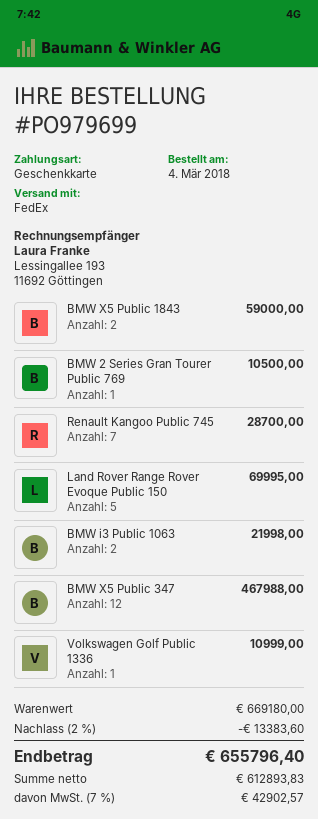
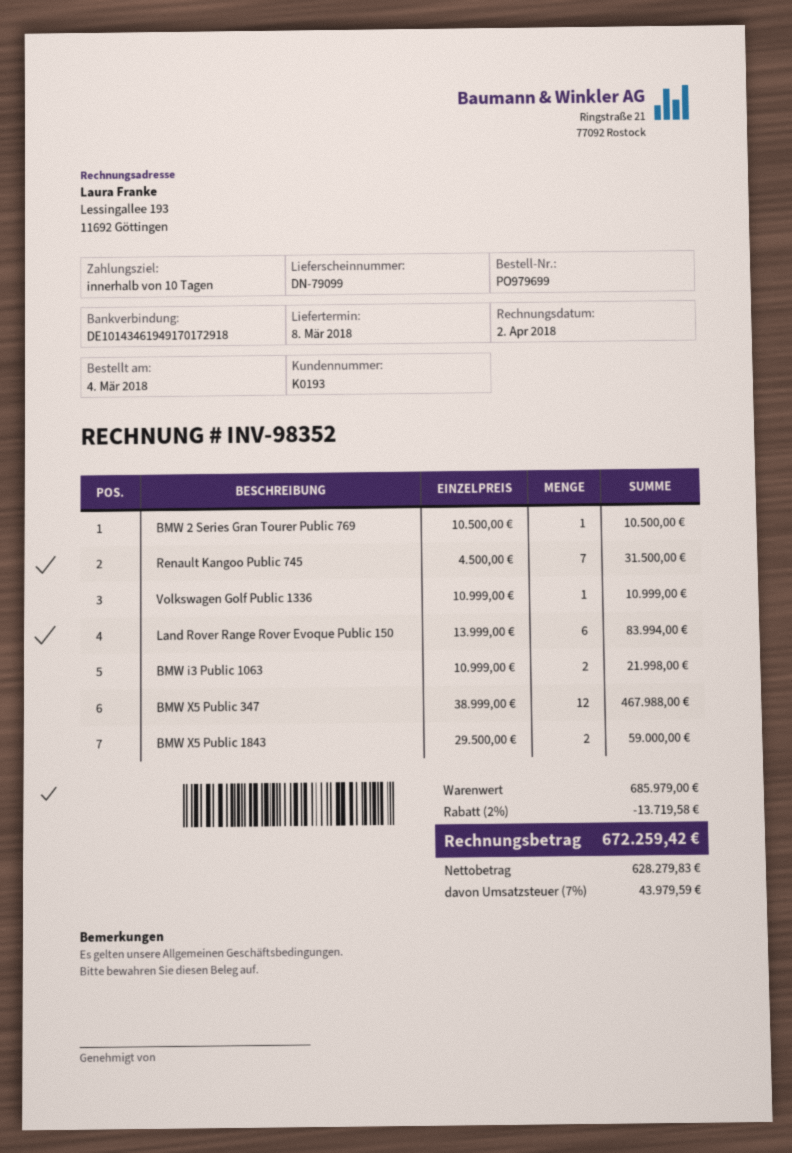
Renault Kangoo Public 745: 7 for 28700.00 -> 7 for 31500.00
Land Rover Range Rover Evoque Public 150: 5 for 69995.00 -> 6 for 83994.00
subtotal: 669180.00 -> 685979.00
discount: 2% = 13383.60 -> 2% = 13719.58
net: 612893.83 -> 628279.83
tax: 7% = 42902.57 -> 7% = 43979.59
total: 655796.40 -> 672259.42

